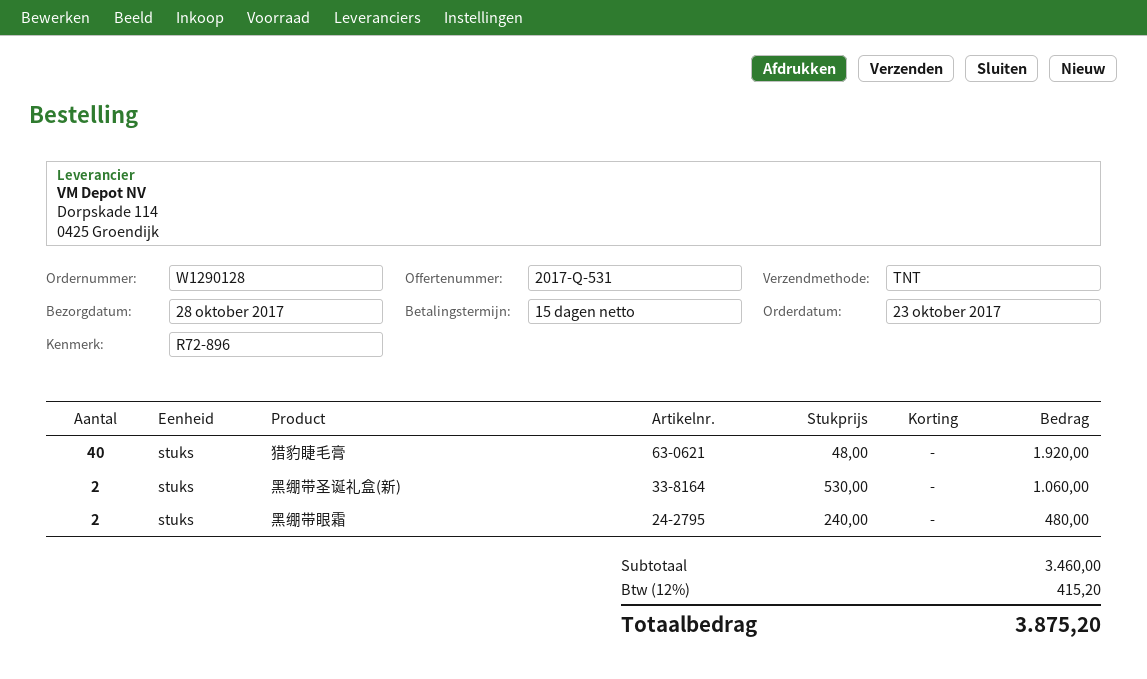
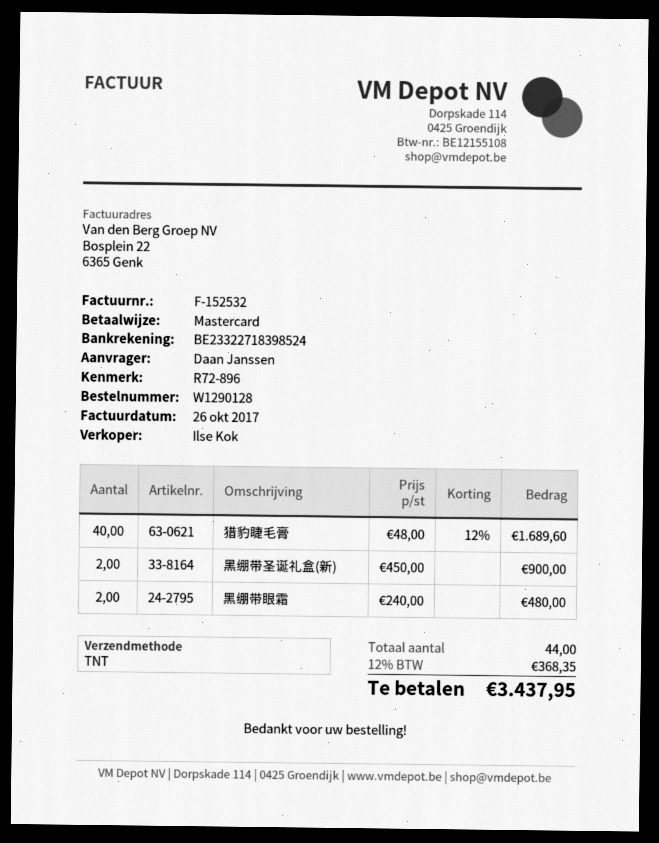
猎豹睫毛膏: 40 x 48.00 = 1920.00 -> 40 x 48.00 - 12% = 1689.60
黑绷带圣诞礼盒(新): 2 x 530.00 = 1060.00 -> 2 x 450.00 = 900.00
tax: 12% = 415.20 -> 12% = 368.35
total: 3875.20 -> 3437.95

